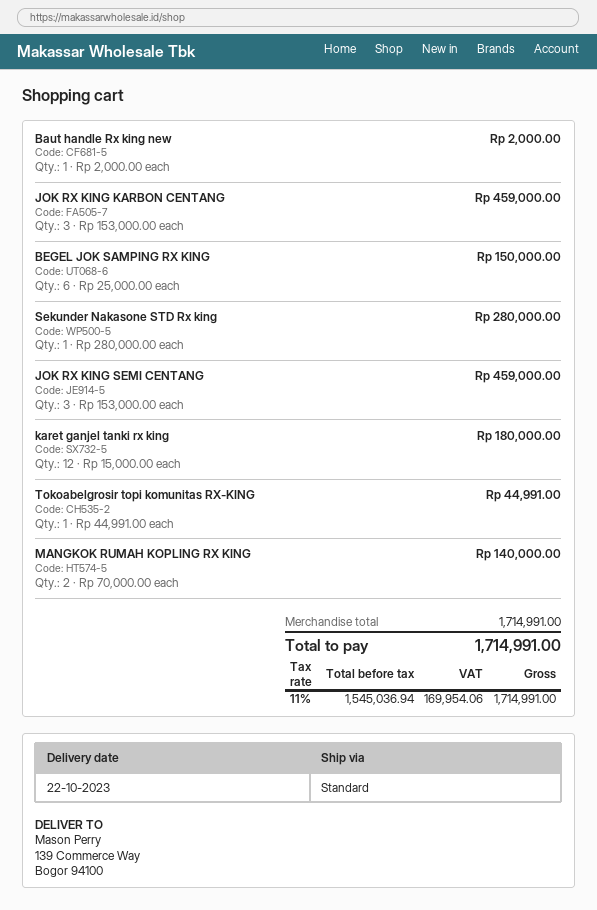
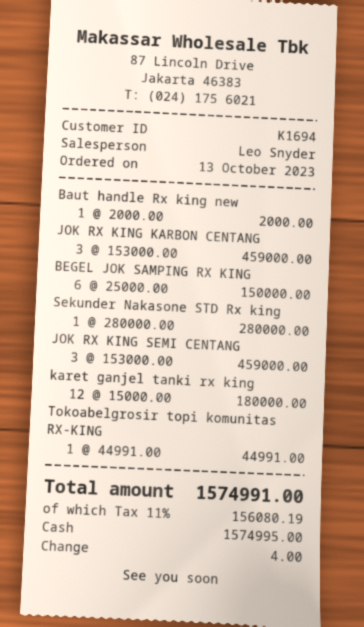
MANGKOK RUMAH KOPLING RX KING: 2 x 70000.00 = 140000.00 -> none
tax: 11% = 169954.06 -> 11% = 156080.19
total: 1714991.00 -> 1574991.00

